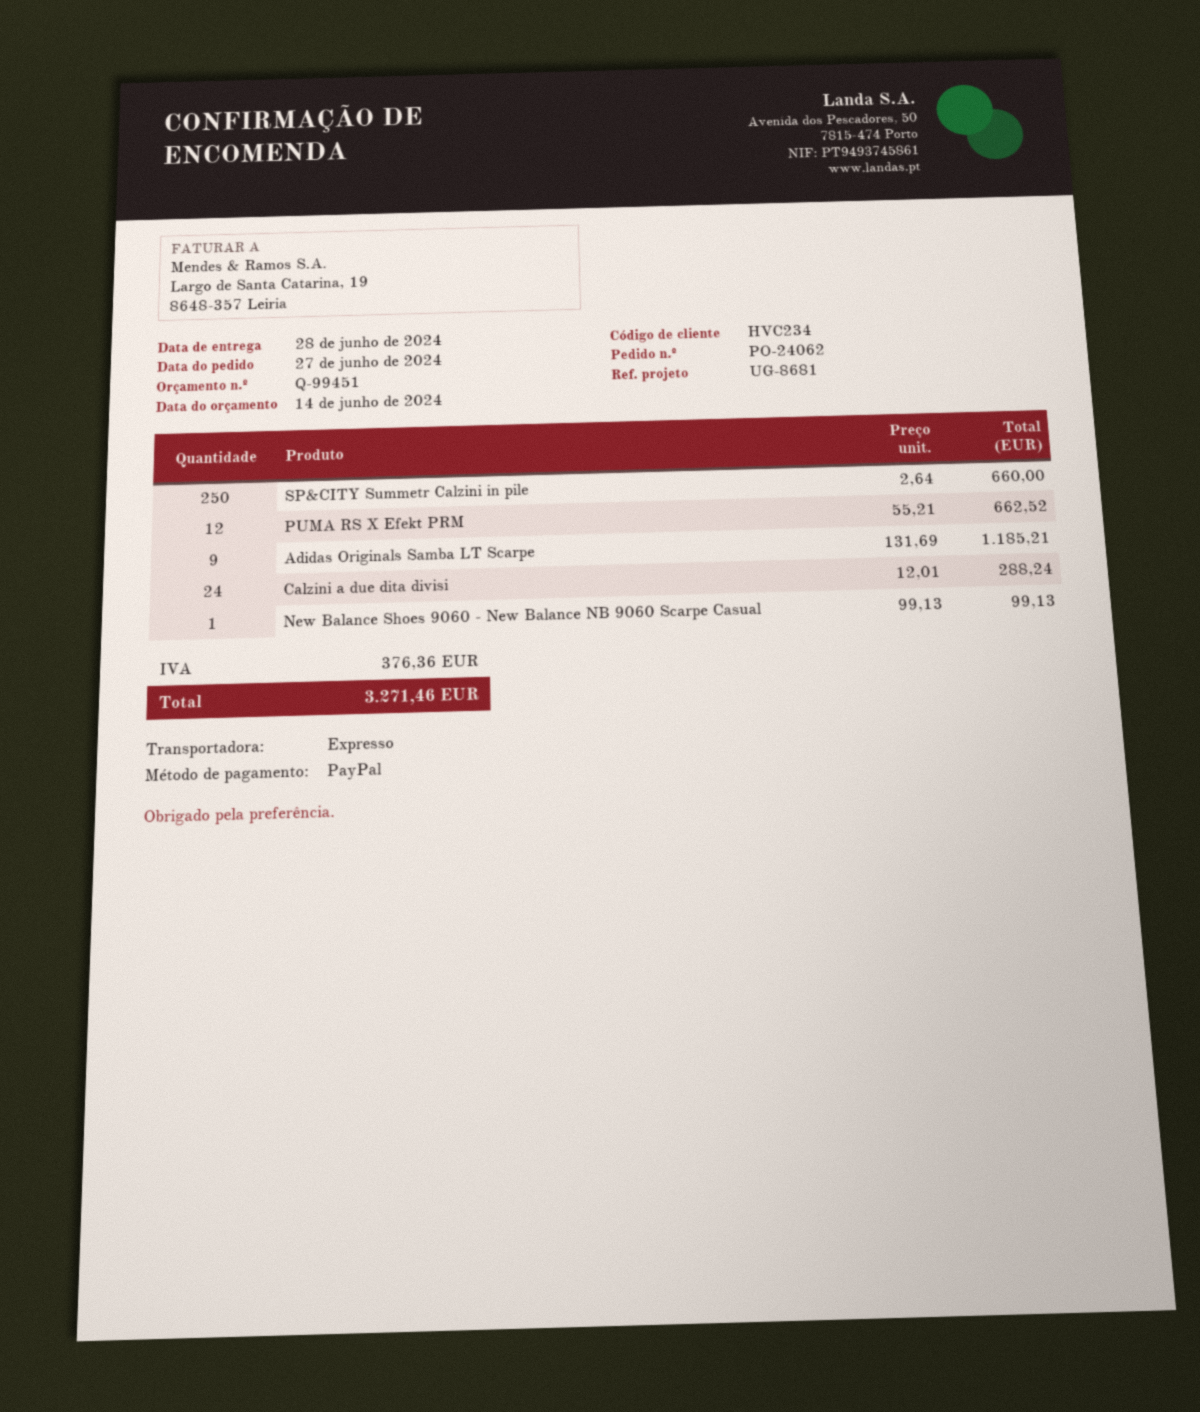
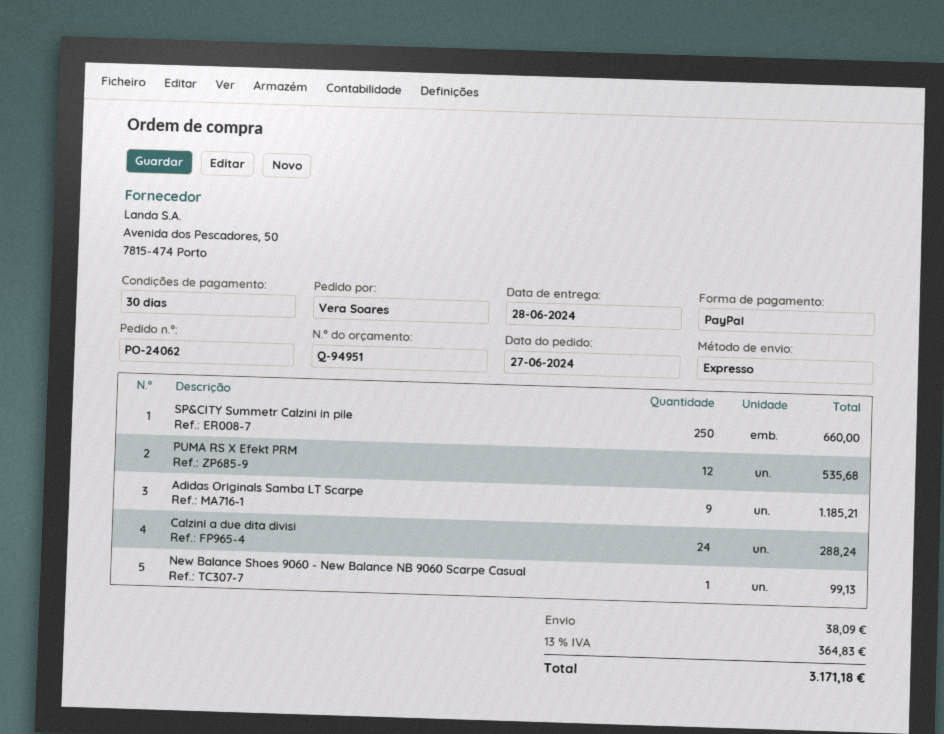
quote number: Q-99451 -> Q-94951
PUMA RS X Efekt PRM: 12 for 662.52 -> 12 for 535.68
shipping: none -> 38.09
tax: 376.36 -> 364.83
total: 3271.46 -> 3171.18

